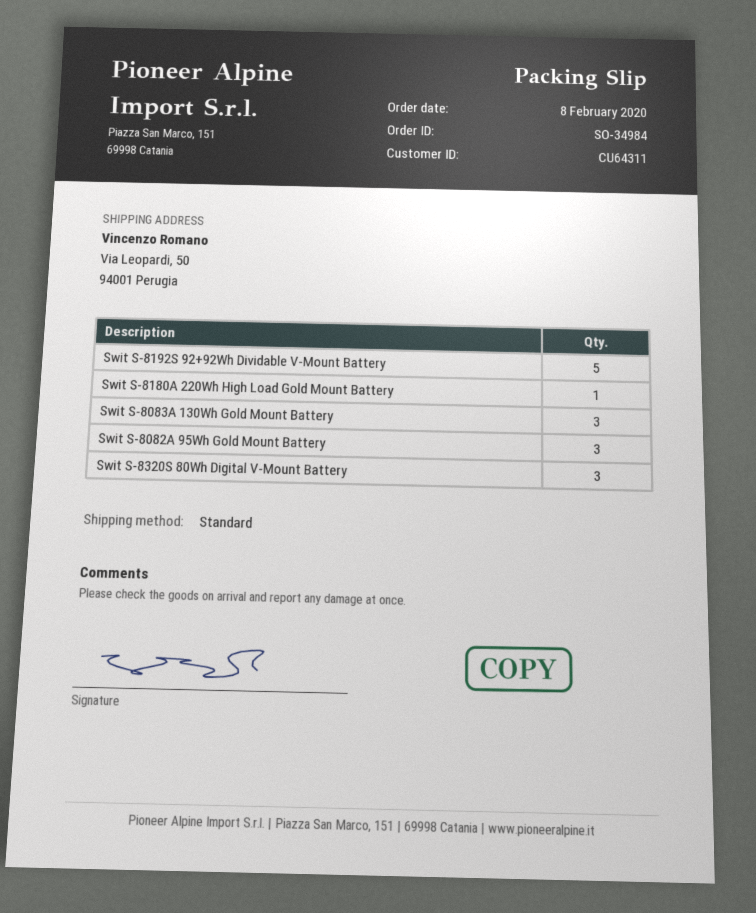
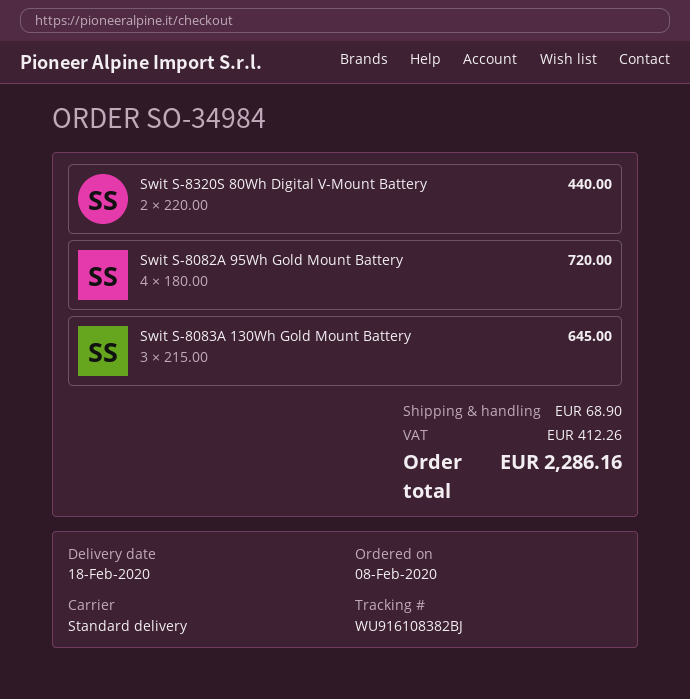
Swit S-8192S 92+92Wh Dividable V-Mount Battery: 5 -> none
Swit S-8180A 220Wh High Load Gold Mount Battery: 1 -> none
Swit S-8082A 95Wh Gold Mount Battery: 3 -> 4
Swit S-8320S 80Wh Digital V-Mount Battery: 3 -> 2

